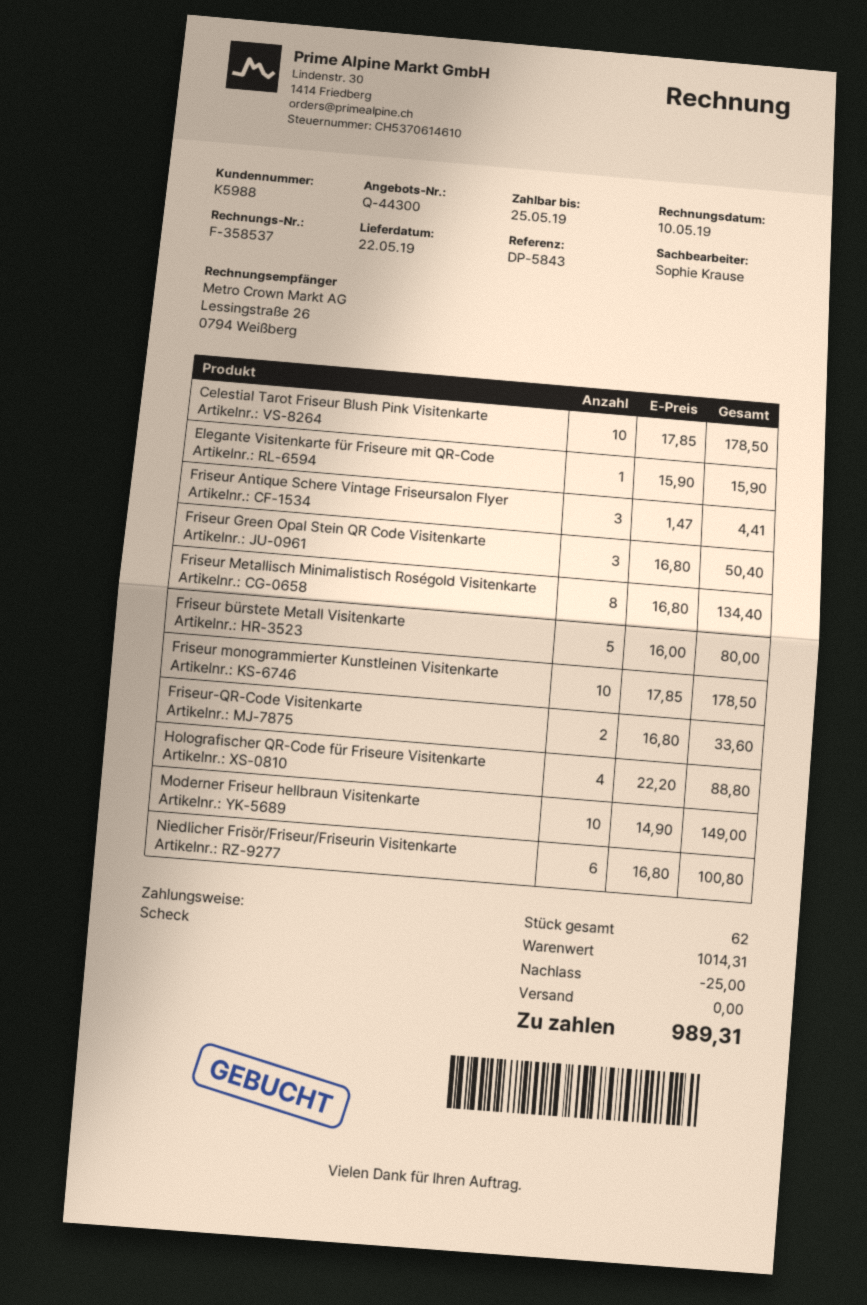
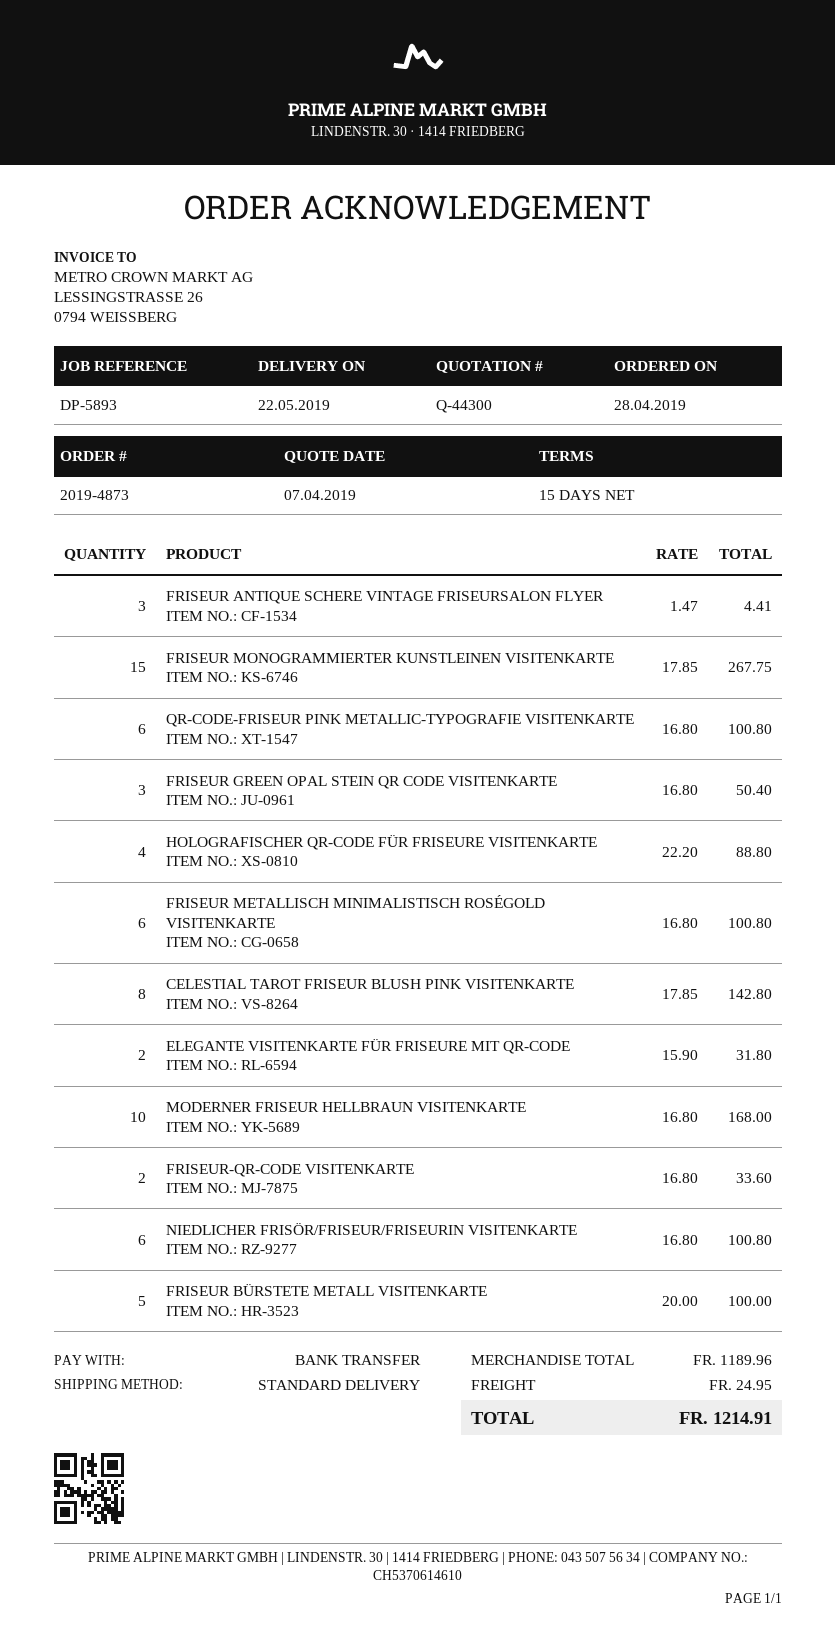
reference: DP-5843 -> DP-5893
payment method: cheque -> bank transfer
Celestial Tarot Friseur Blush Pink Visitenkarte: 10 x 17.85 = 178.50 -> 8 x 17.85 = 142.80
Elegante Visitenkarte für Friseure mit QR-Code: 1 x 15.90 = 15.90 -> 2 x 15.90 = 31.80
Friseur Metallisch Minimalistisch Roségold Visitenkarte: 8 x 16.80 = 134.40 -> 6 x 16.80 = 100.80
Friseur bürstete Metall Visitenkarte: 5 x 16.00 = 80.00 -> 5 x 20.00 = 100.00
Friseur monogrammierter Kunstleinen Visitenkarte: 10 x 17.85 = 178.50 -> 15 x 17.85 = 267.75
Moderner Friseur hellbraun Visitenkarte: 10 x 14.90 = 149.00 -> 10 x 16.80 = 168.00
QR-CODE-FRISEUR PINK METALLIC-TYPOGRAFIE VISITENKARTE: none -> 6 x 16.80 = 100.80
subtotal: 1014.31 -> 1189.96
discount: 25.00 -> none
shipping: 0.00 -> 24.95
total: 989.31 -> 1214.91

